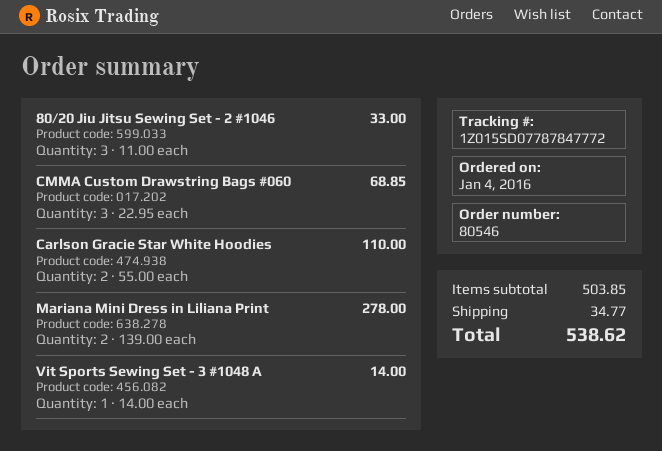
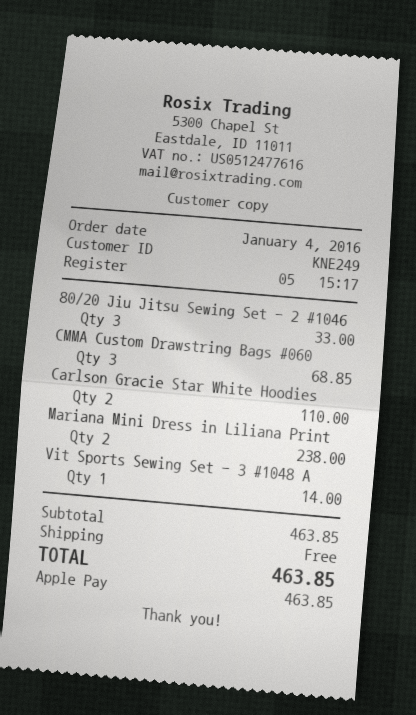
Mariana Mini Dress in Liliana Print: 2 for 278.00 -> 2 for 238.00
subtotal: 503.85 -> 463.85
shipping: 34.77 -> 0.00
total: 538.62 -> 463.85

